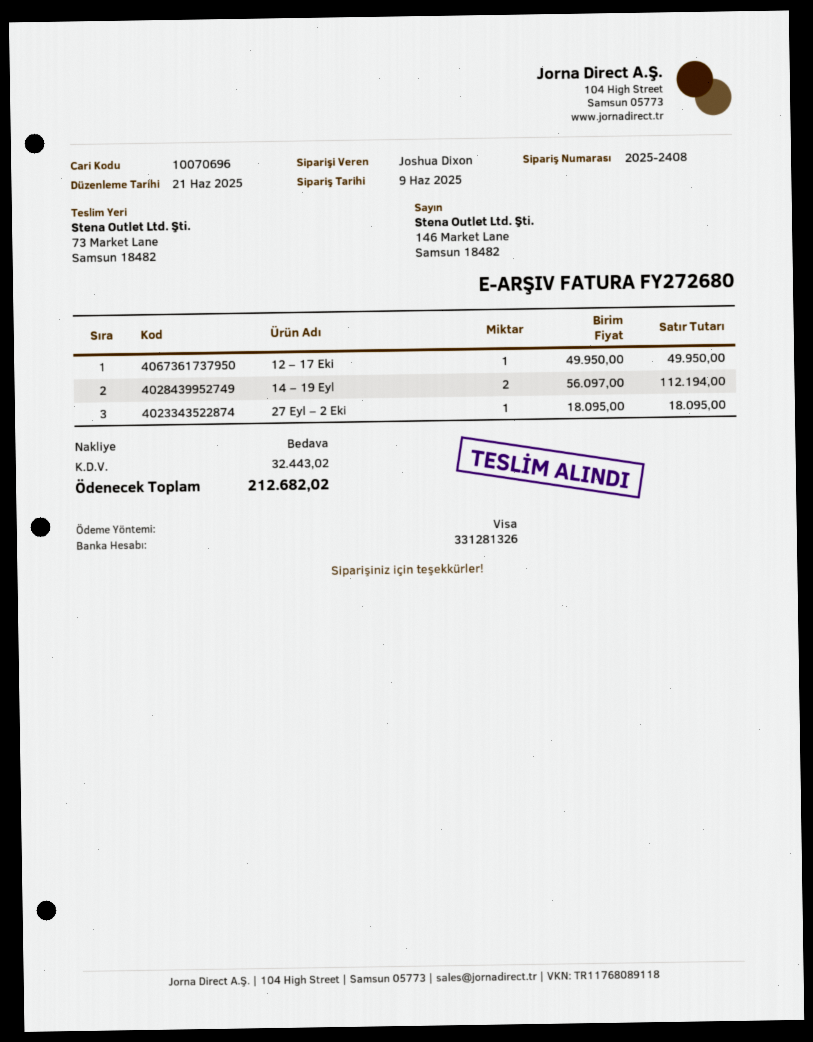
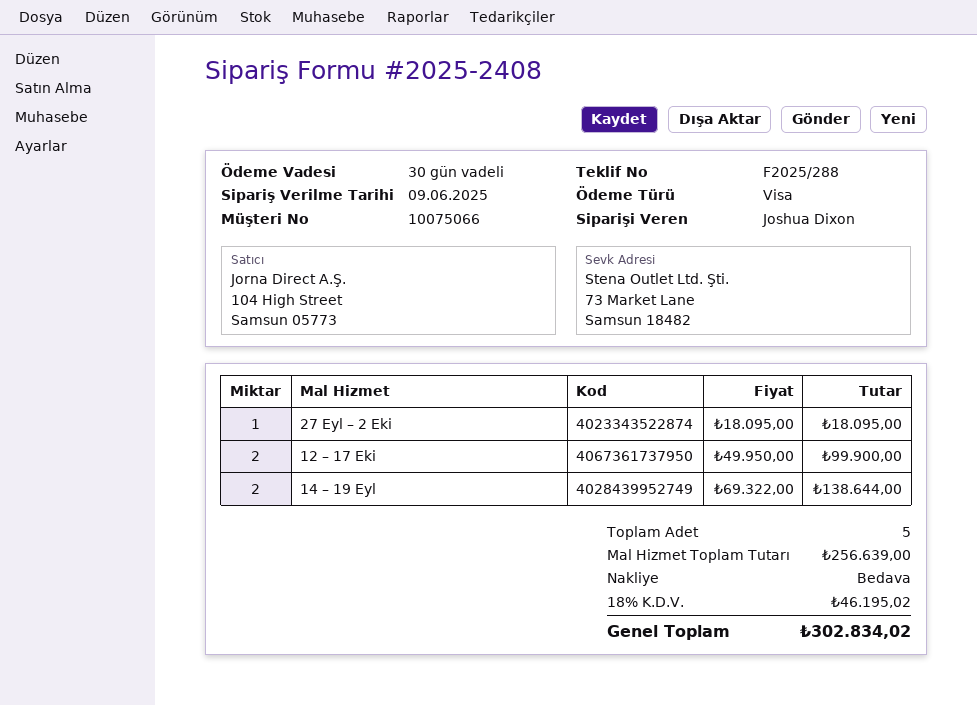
customer number: 10070696 -> 10075066
12 – 17 Eki: 1 x 49950.00 = 49950.00 -> 2 x 49950.00 = 99900.00
14 – 19 Eyl: 2 x 56097.00 = 112194.00 -> 2 x 69322.00 = 138644.00
tax: 32443.02 -> 46195.02
total: 212682.02 -> 302834.02

